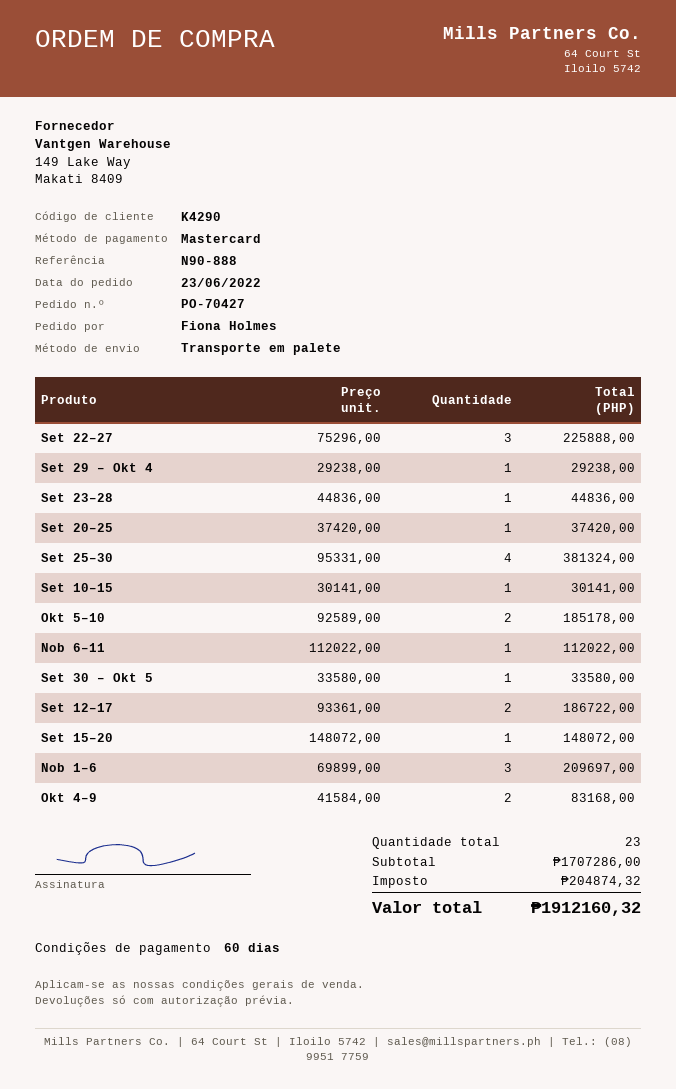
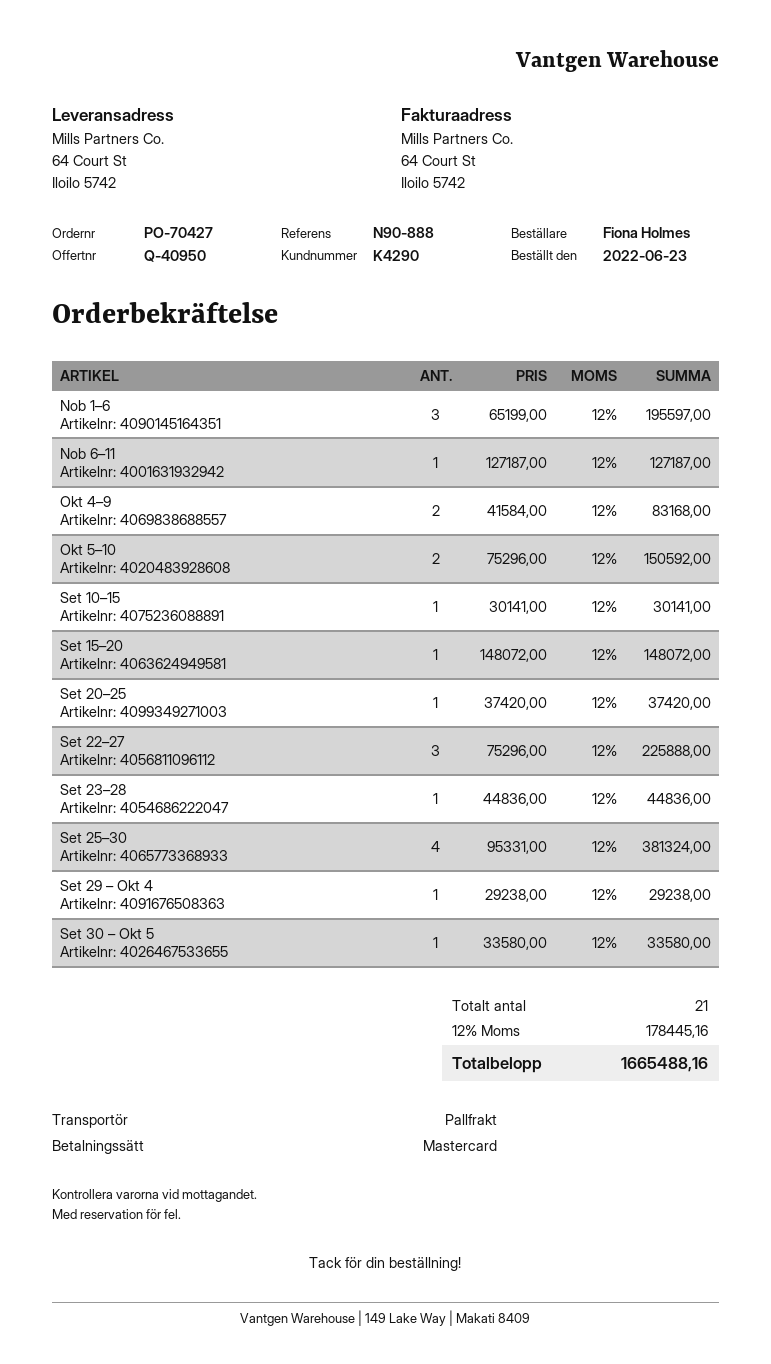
Okt 5–10: 2 x 92589.00 = 185178.00 -> 2 x 75296.00 = 150592.00
Nob 6–11: 1 x 112022.00 = 112022.00 -> 1 x 127187.00 = 127187.00
Set 12–17: 2 x 93361.00 = 186722.00 -> none
Nob 1–6: 3 x 69899.00 = 209697.00 -> 3 x 65199.00 = 195597.00
total quantity: 23 -> 21
tax: 204874.32 -> 178445.16
total: 1912160.32 -> 1665488.16

